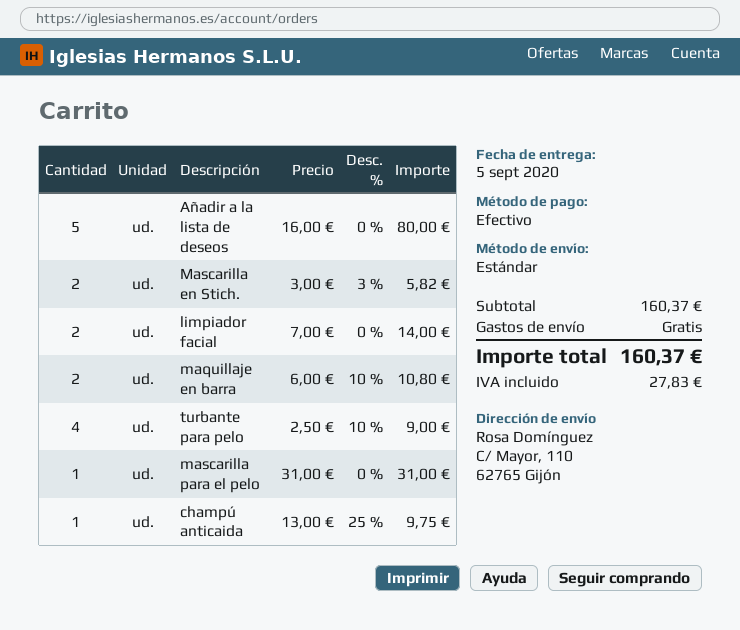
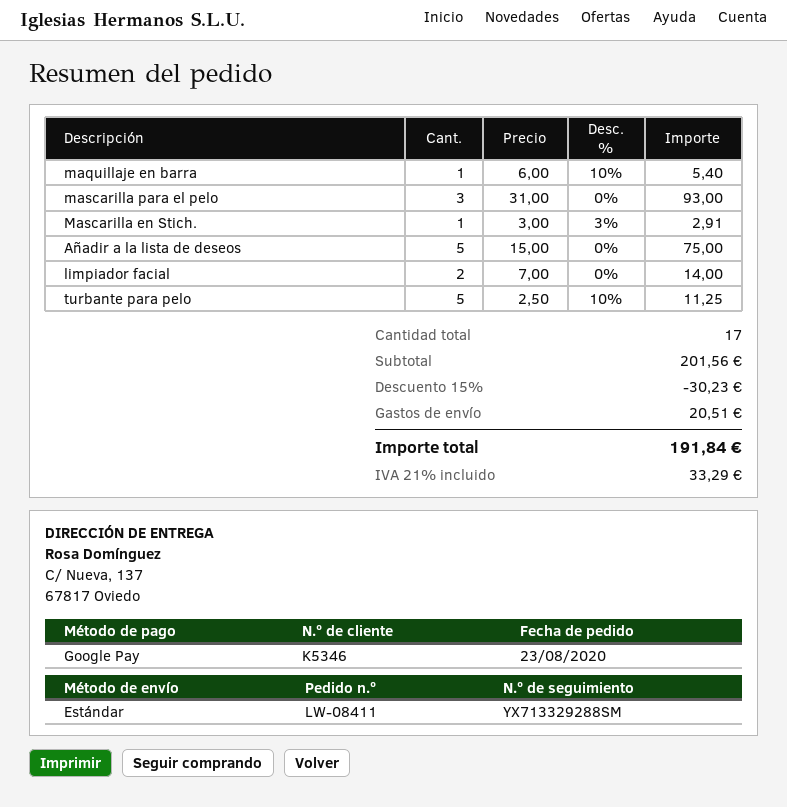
payment method: cash -> Google Pay
ship to: C/ Mayor, 110, 62765 Gijón -> C/ Nueva, 137, 67817 Oviedo
Añadir a la lista de deseos: 5 x 16.00 = 80.00 -> 5 x 15.00 = 75.00
Mascarilla en Stich.: 2 x 3.00 - 3% = 5.82 -> 1 x 3.00 - 3% = 2.91
maquillaje en barra: 2 x 6.00 - 10% = 10.80 -> 1 x 6.00 - 10% = 5.40
turbante para pelo: 4 x 2.50 - 10% = 9.00 -> 5 x 2.50 - 10% = 11.25
mascarilla para el pelo: 1 x 31.00 = 31.00 -> 3 x 31.00 = 93.00
champú anticaida: 1 x 13.00 - 25% = 9.75 -> none
subtotal: 160.37 -> 201.56
discount: none -> 15% = 30.23
shipping: 0.00 -> 20.51
tax: 27.83 -> 33.29
total: 160.37 -> 191.84

